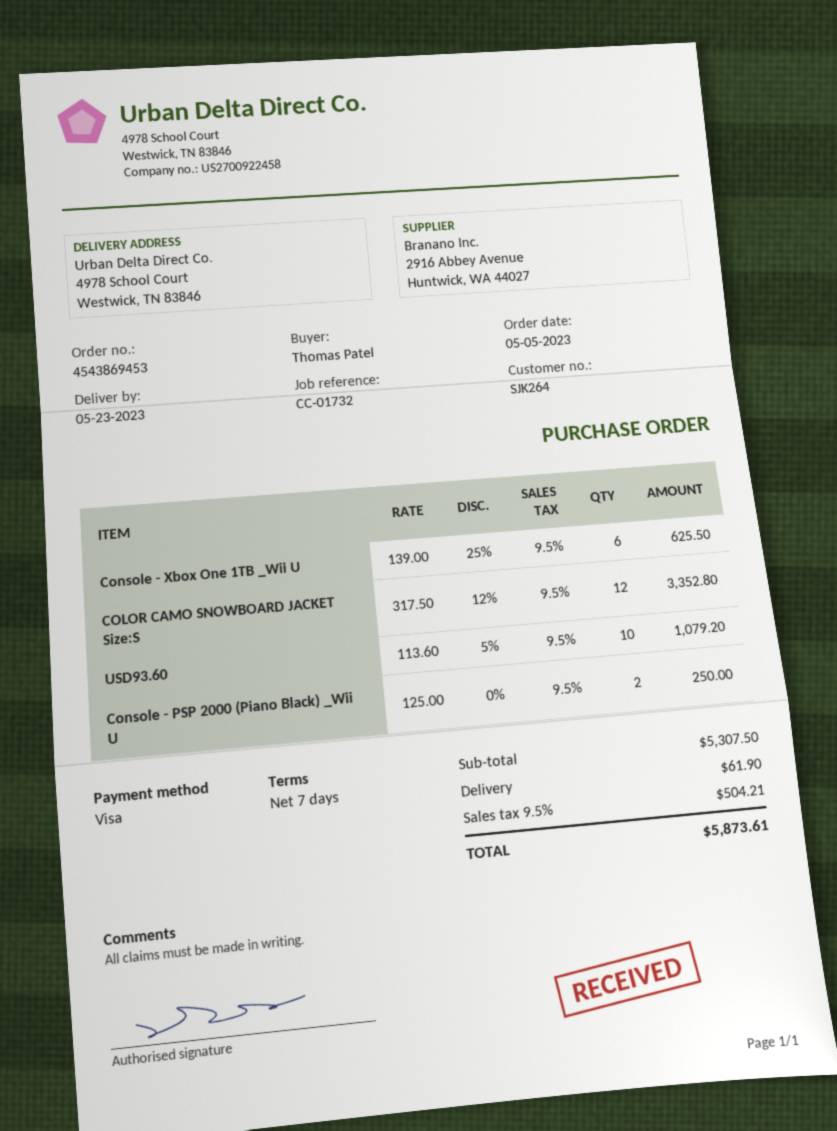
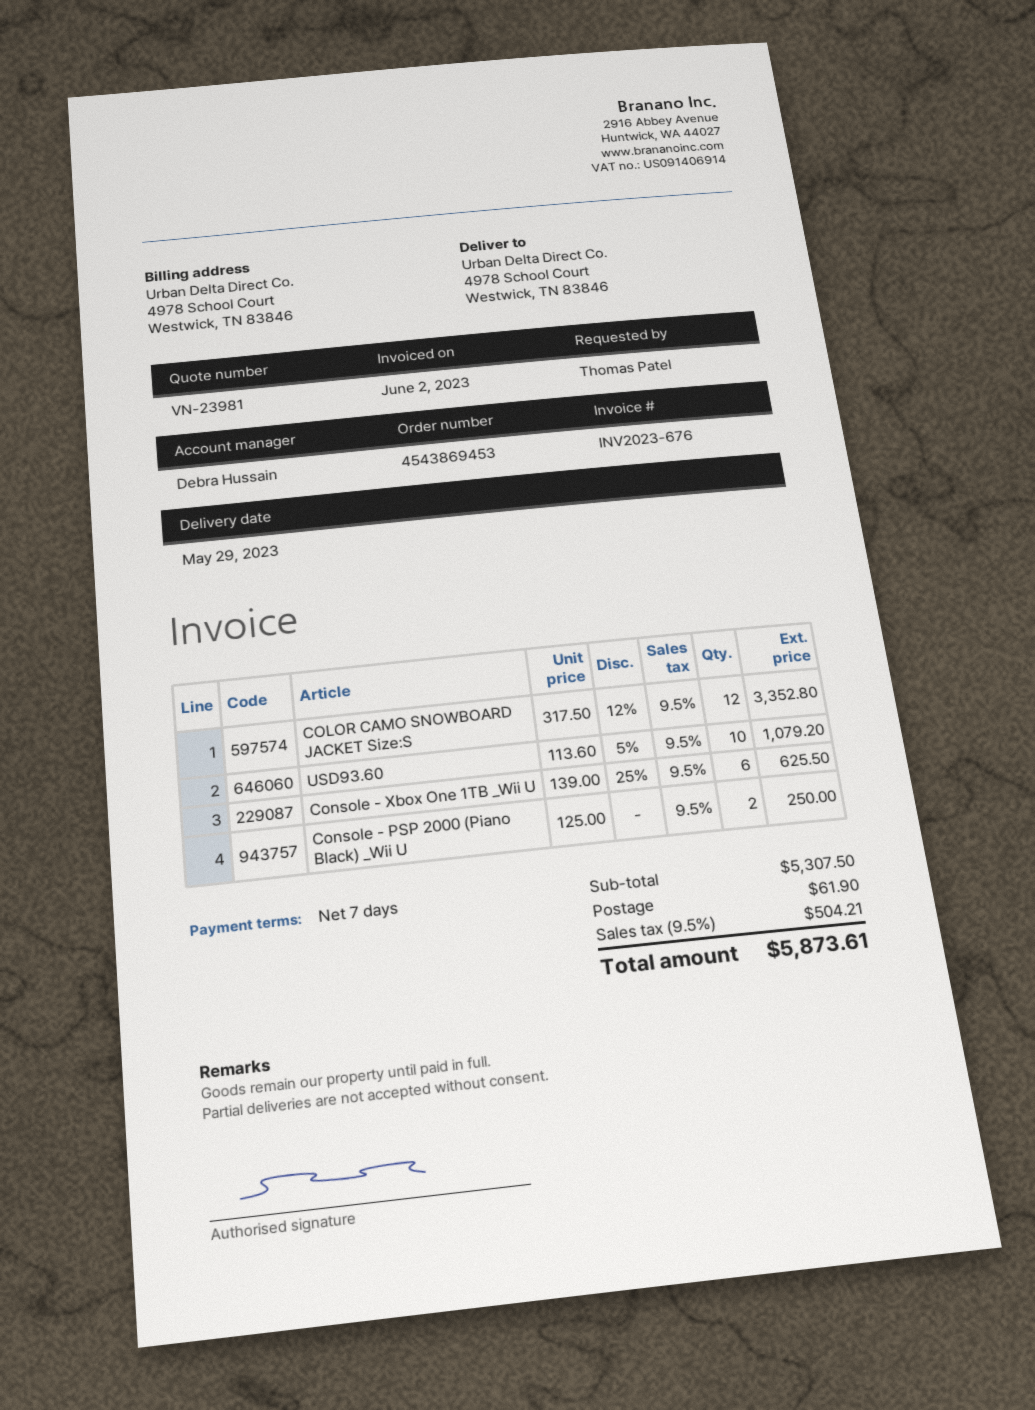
delivery date: 2023-05-23 -> 2023-05-29

